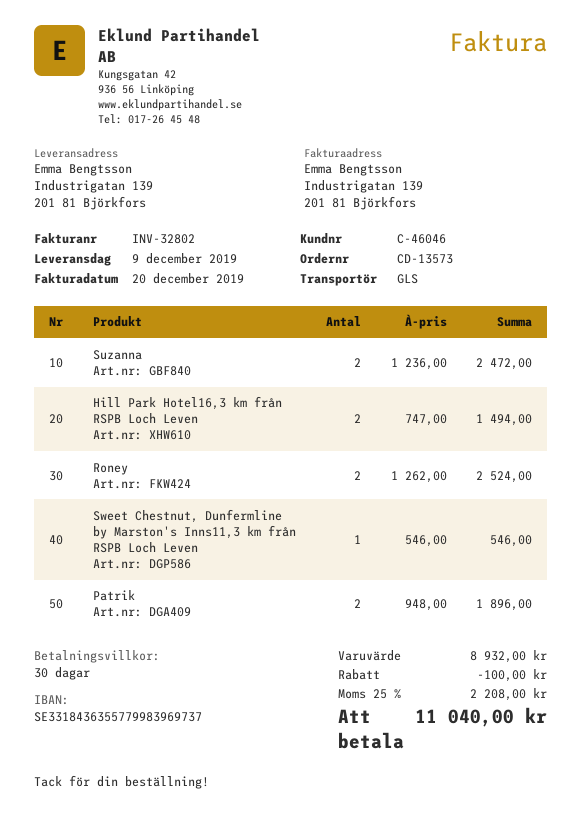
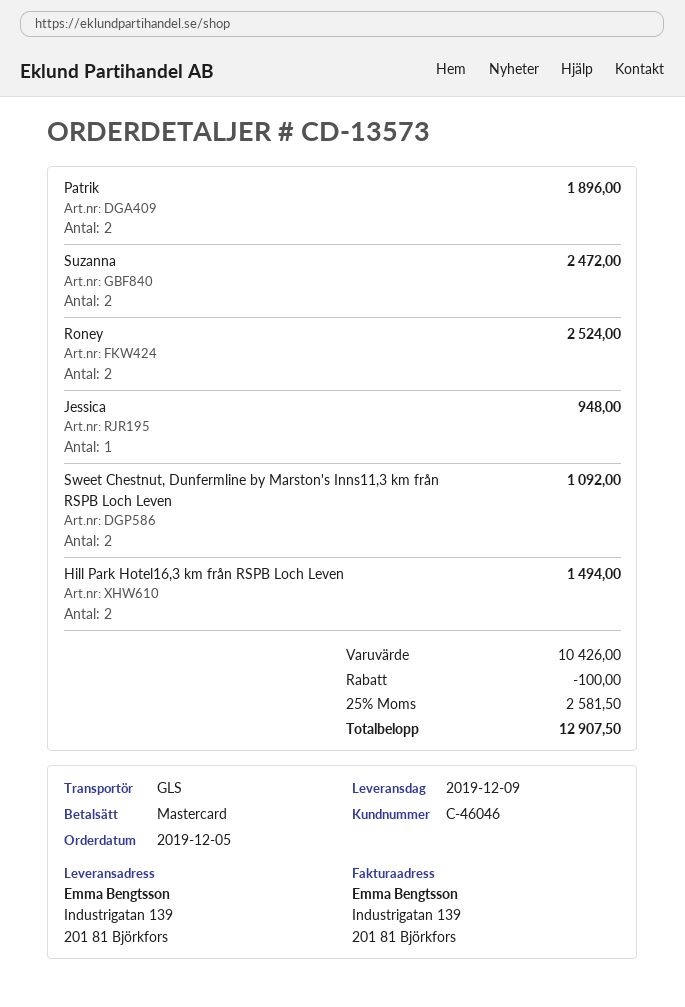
Sweet Chestnut, Dunfermline by Marston's Inns11,3 km från RSPB Loch Leven: 1 for 546.00 -> 2 for 1092.00
Jessica: none -> 1 for 948.00
subtotal: 8932.00 -> 10426.00
tax: 25% = 2208.00 -> 25% = 2581.50
total: 11040.00 -> 12907.50

